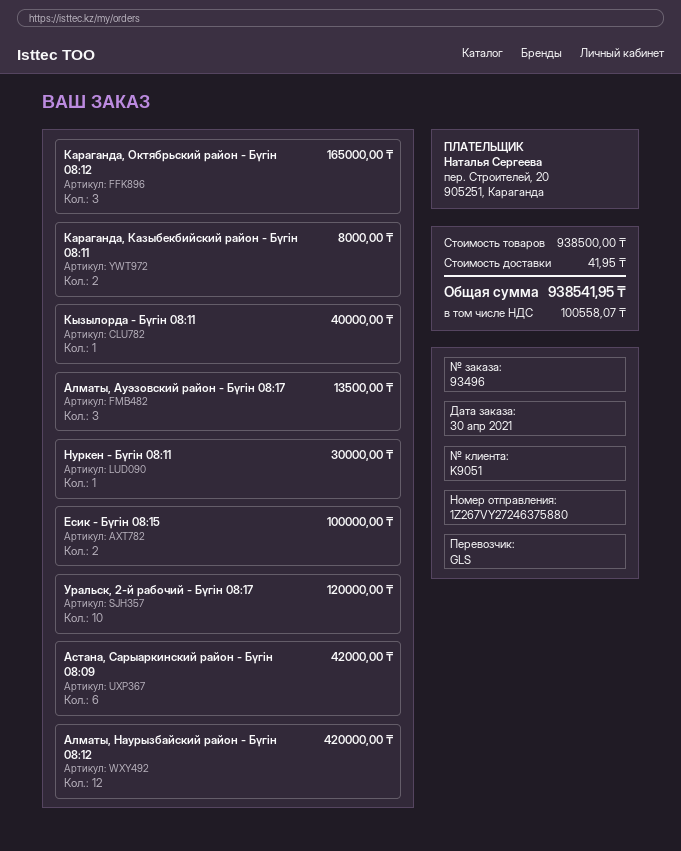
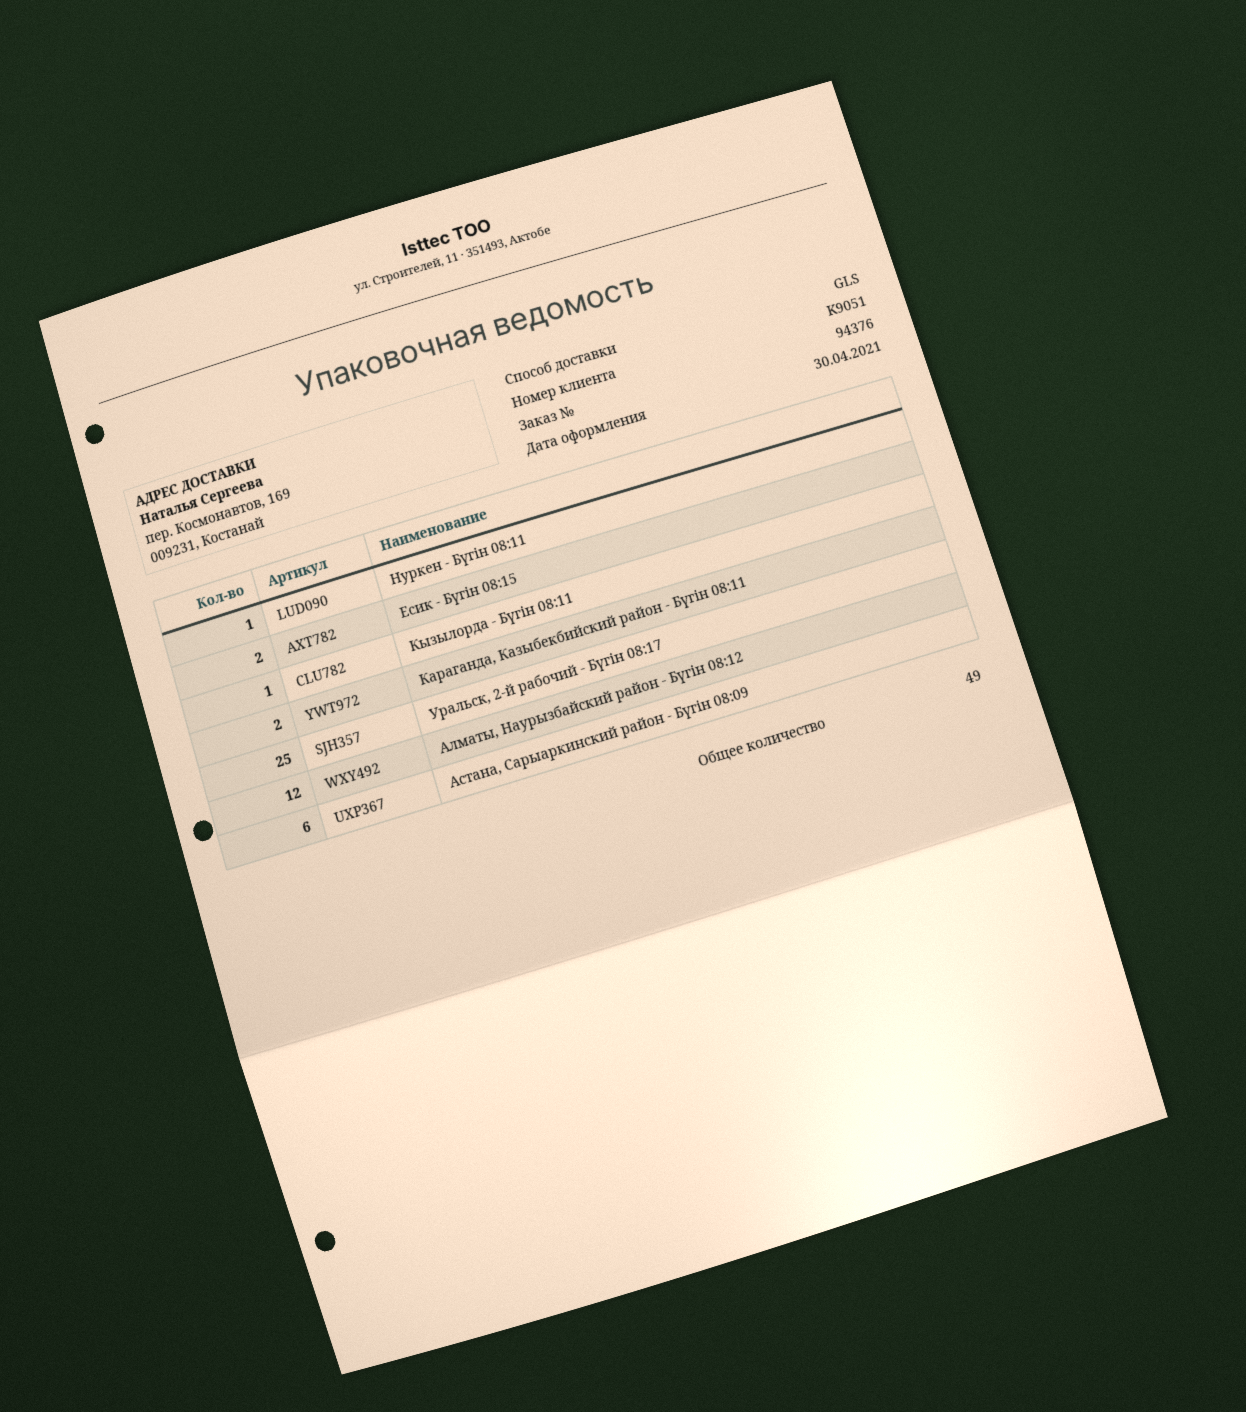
order number: 93496 -> 94376
Караганда, Октябрьский район - Бүгін 08:12: 3 -> none
Алматы, Ауэзовский район - Бүгін 08:17: 3 -> none
Уральск, 2-й рабочий - Бүгін 08:17: 10 -> 25

